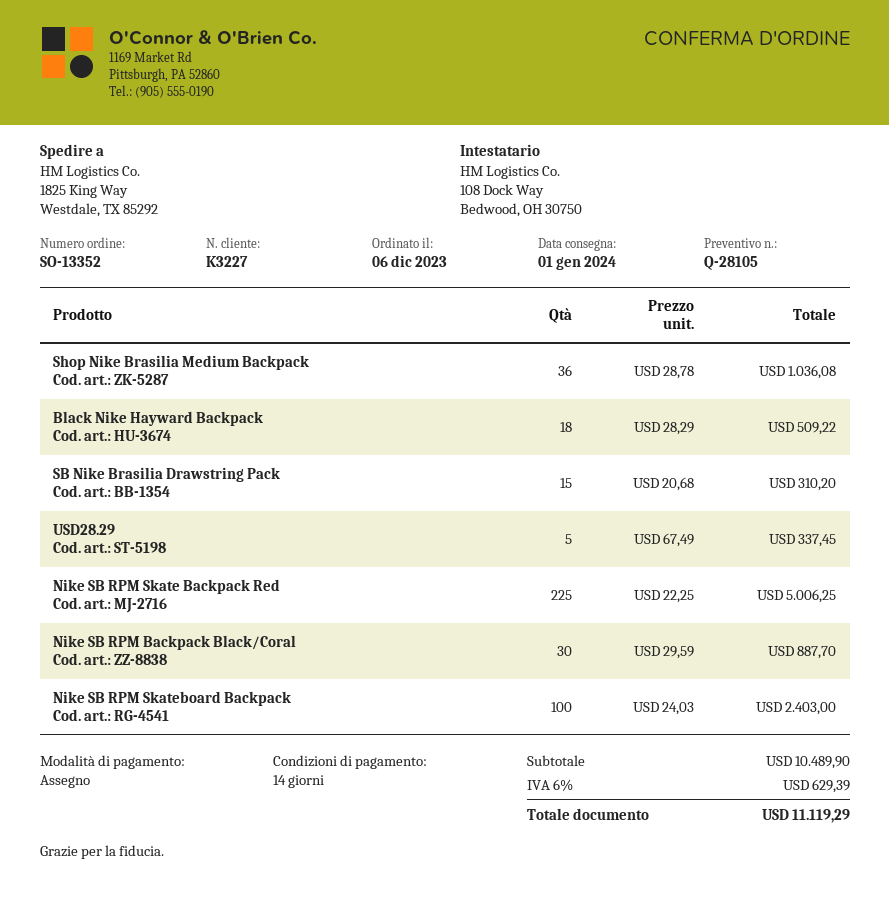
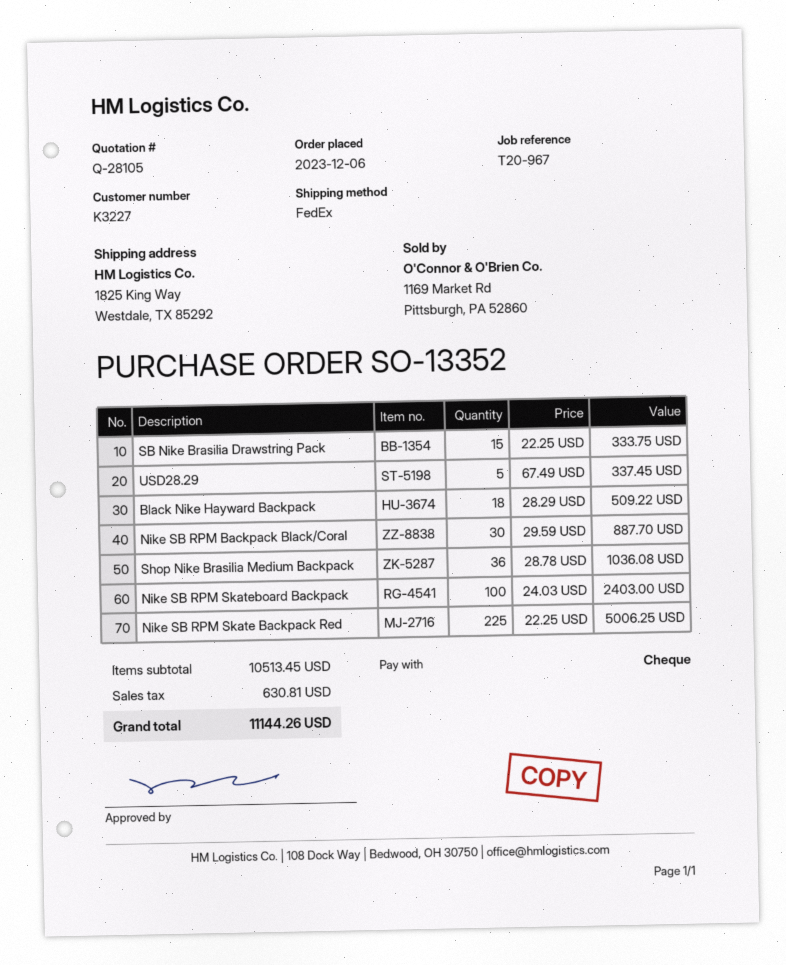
SB Nike Brasilia Drawstring Pack: 15 x 20.68 = 310.20 -> 15 x 22.25 = 333.75
subtotal: 10489.90 -> 10513.45
tax: 629.39 -> 630.81
total: 11119.29 -> 11144.26

